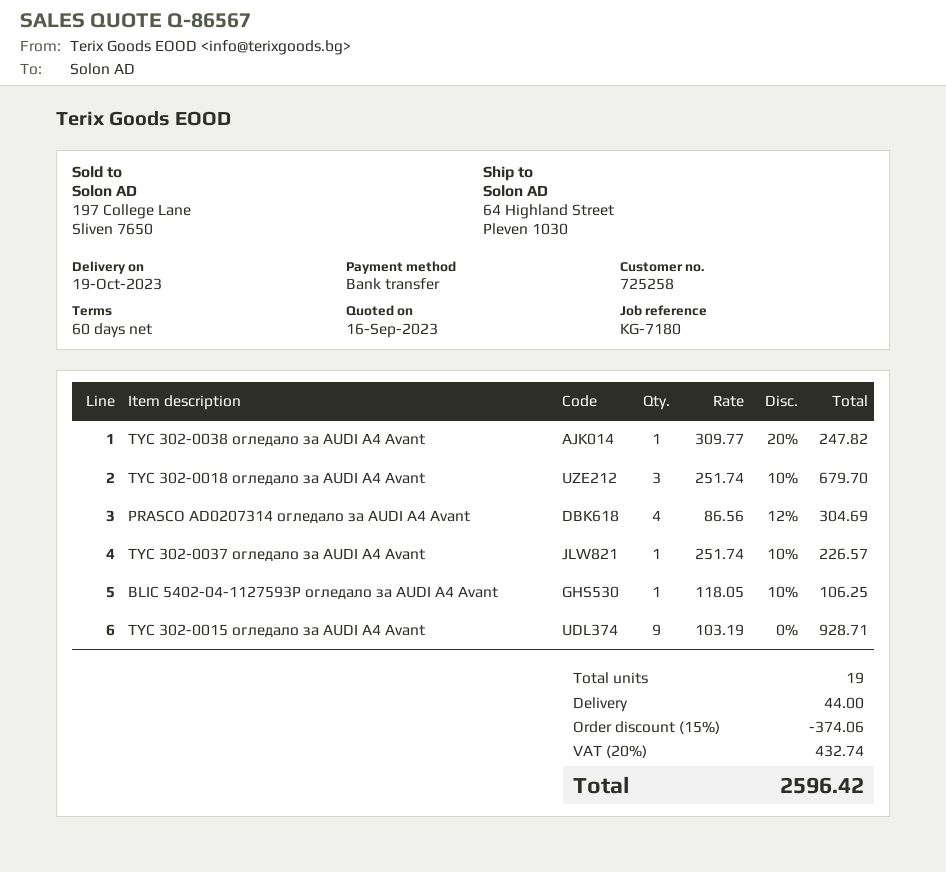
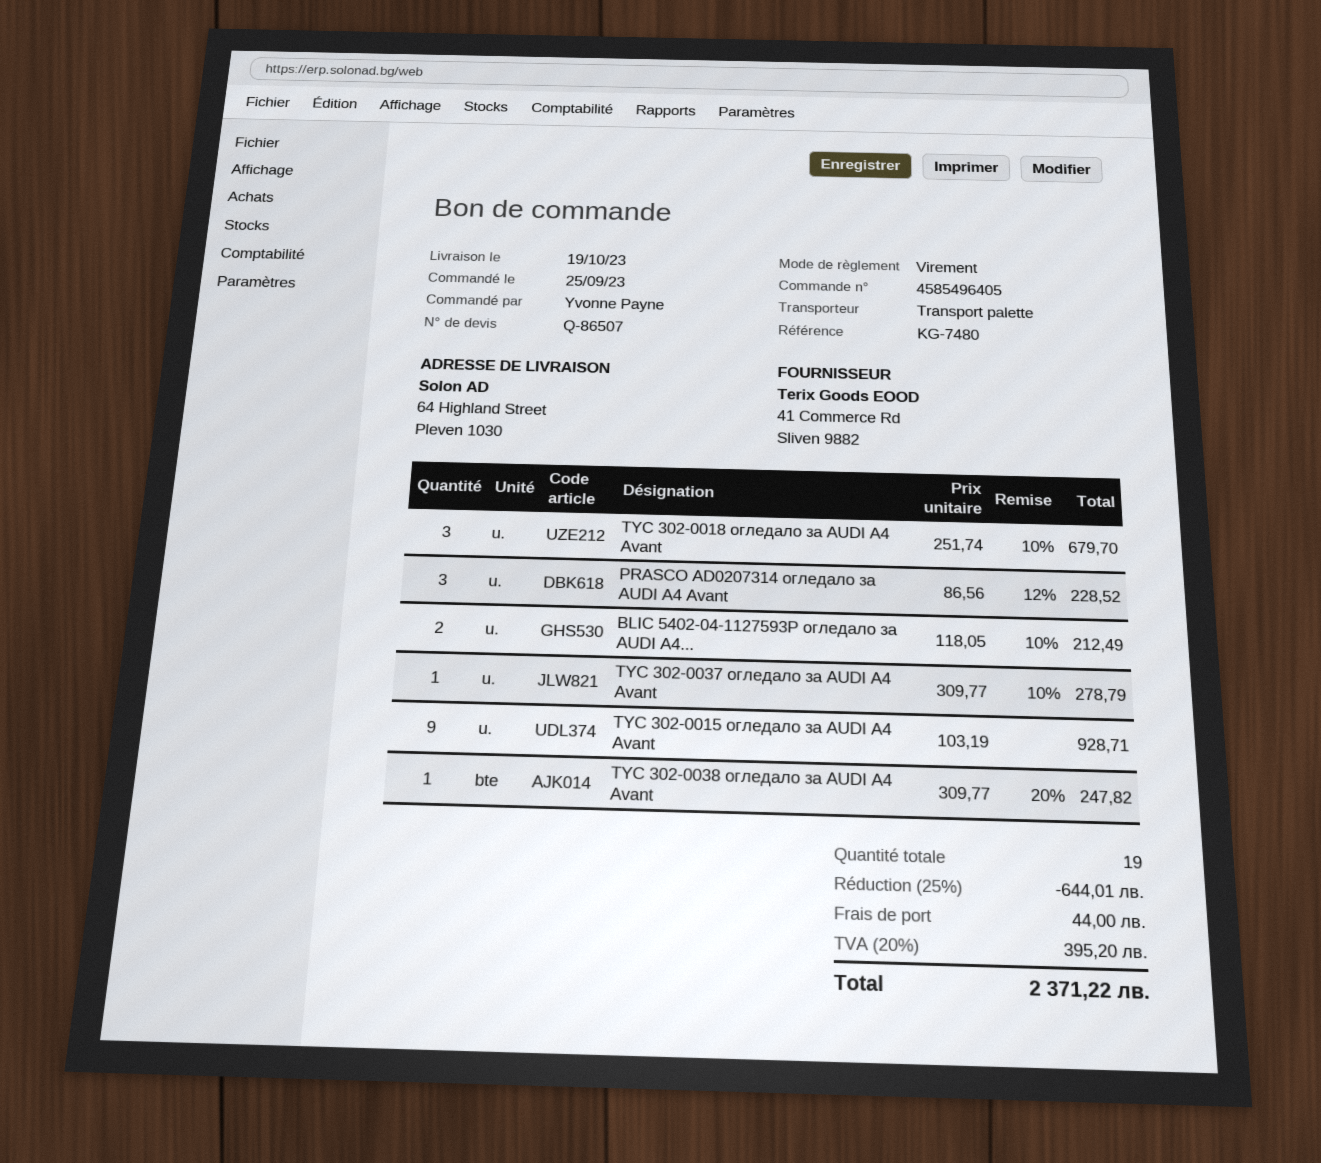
quote number: Q-86567 -> Q-86507
reference: KG-7180 -> KG-7480
PRASCO AD0207314 огледало за AUDI A4 Avant: 4 x 86.56 - 12% = 304.69 -> 3 x 86.56 - 12% = 228.52
TYC 302-0037 огледало за AUDI A4 Avant: 1 x 251.74 - 10% = 226.57 -> 1 x 309.77 - 10% = 278.79
BLIC 5402-04-1127593P огледало за AUDI A4 Avant: 1 x 118.05 - 10% = 106.25 -> 2 x 118.05 - 10% = 212.49
discount: 15% = 374.06 -> 25% = 644.01
tax: 20% = 432.74 -> 20% = 395.20
total: 2596.42 -> 2371.22

